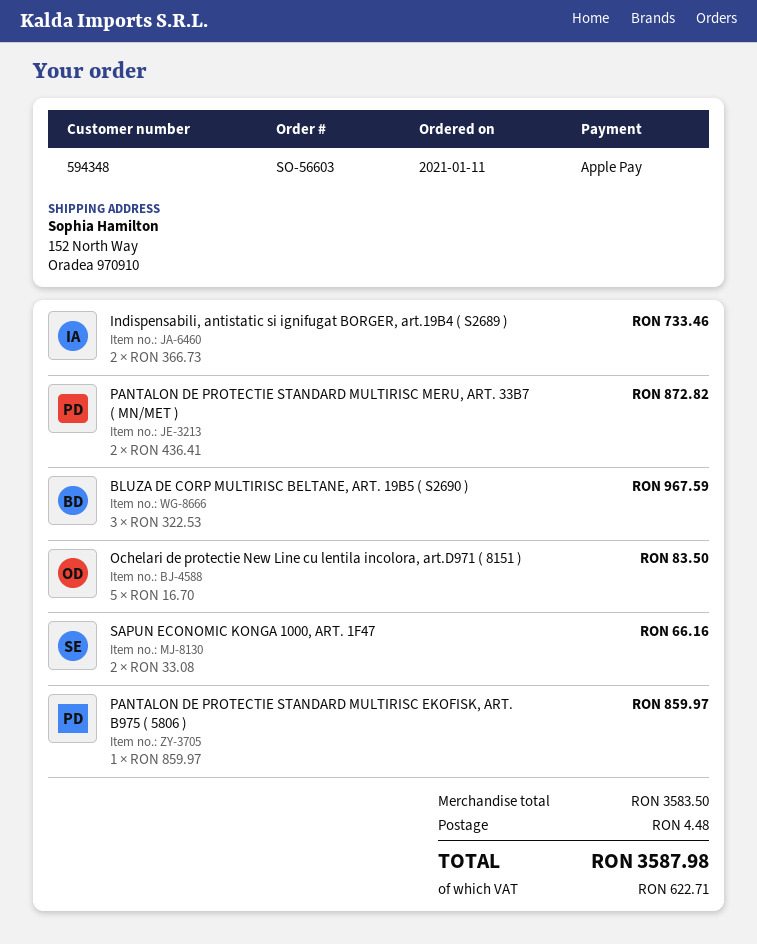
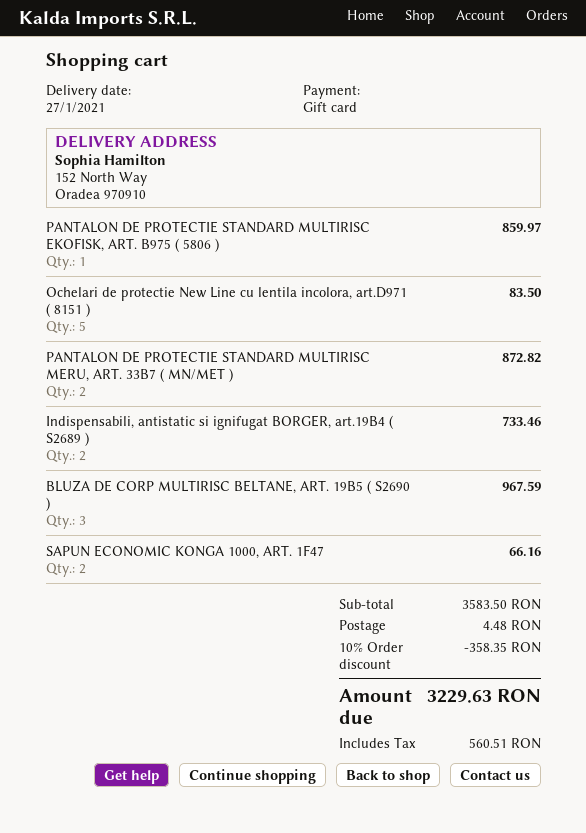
payment method: Apple Pay -> gift card
discount: none -> 10% = 358.35
tax: 622.71 -> 560.51
total: 3587.98 -> 3229.63

